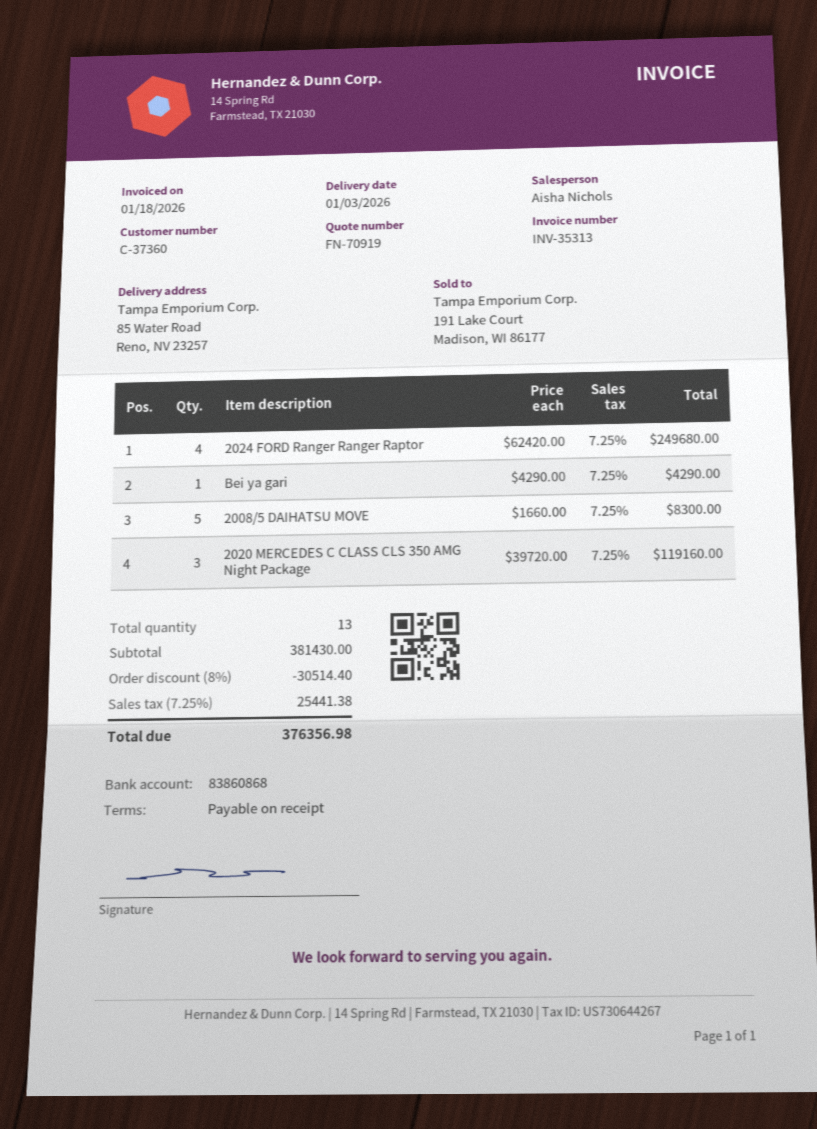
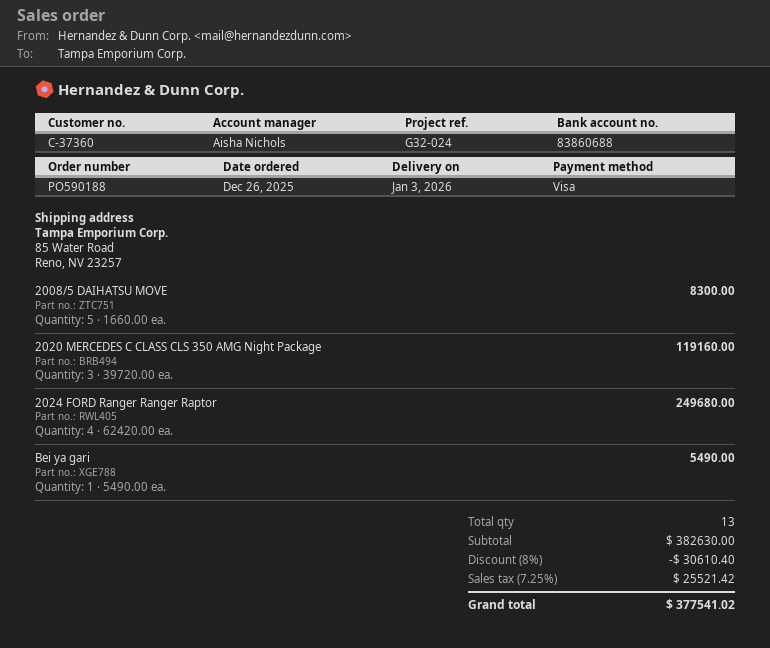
bank account: 83860868 -> 83860688
Bei ya gari: 1 x 4290.00 = 4290.00 -> 1 x 5490.00 = 5490.00
subtotal: 381430.00 -> 382630.00
discount: 8% = 30514.40 -> 8% = 30610.40
tax: 7.25% = 25441.38 -> 7.25% = 25521.42
total: 376356.98 -> 377541.02

